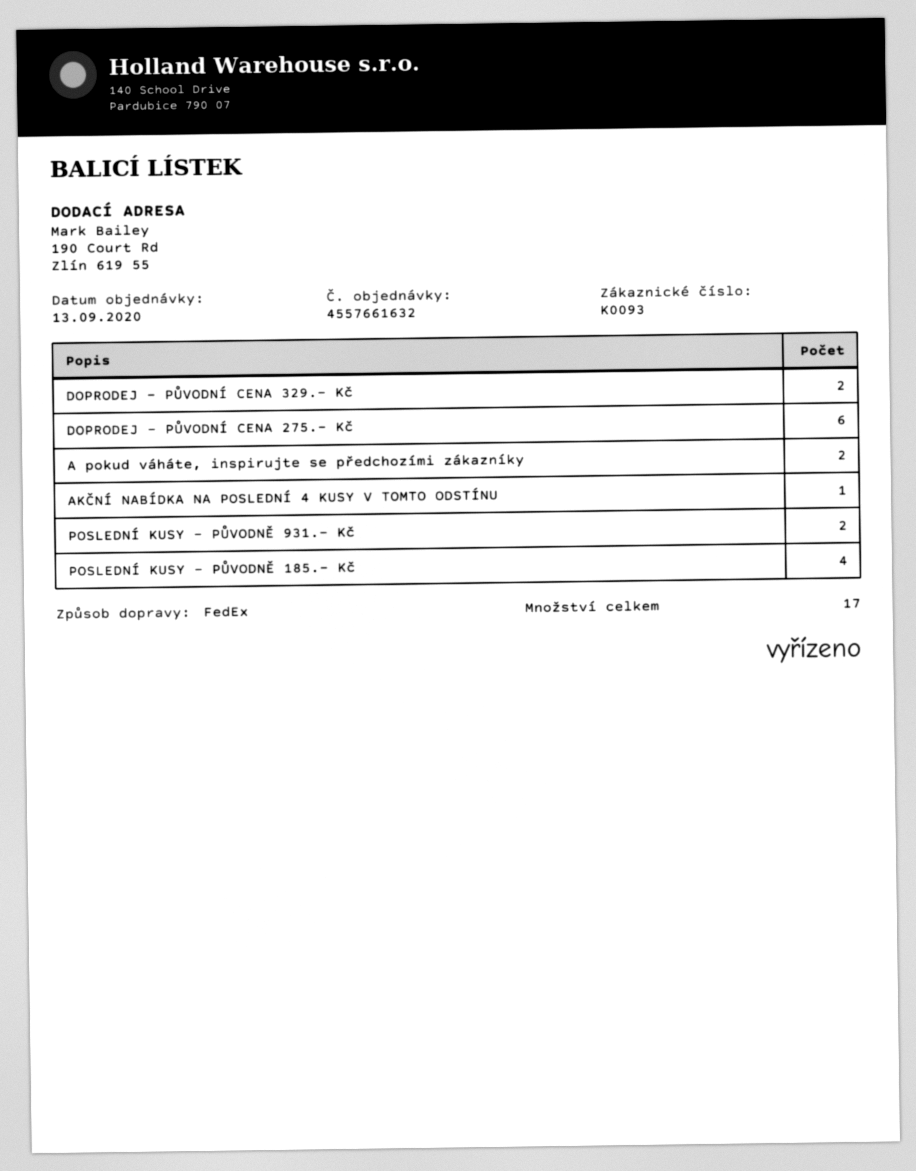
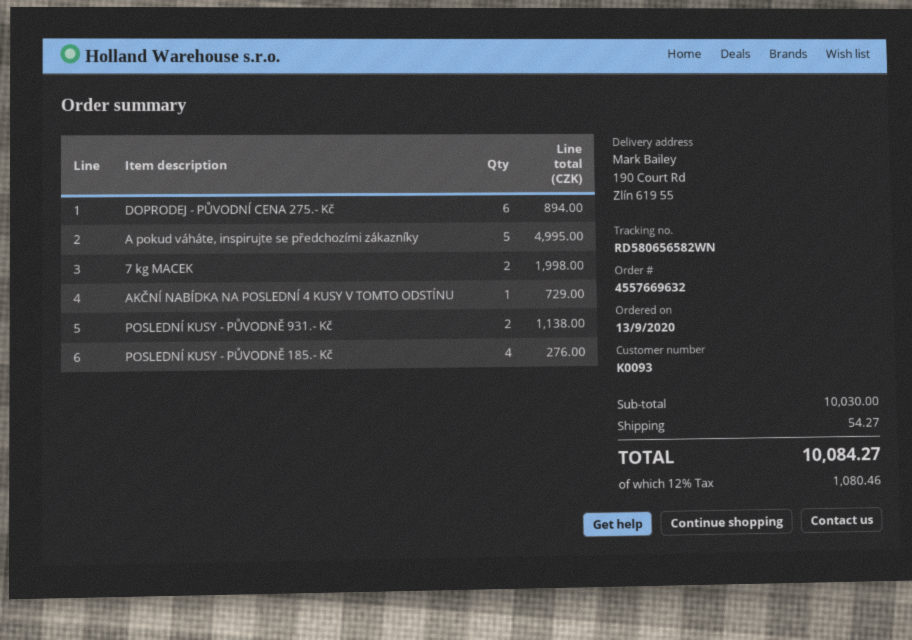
order number: 4557661632 -> 4557669632
DOPRODEJ - PŮVODNÍ CENA 329.- Kč: 2 -> none
A pokud váháte, inspirujte se předchozími zákazníky: 2 -> 5
7 kg MACEK: none -> 2

